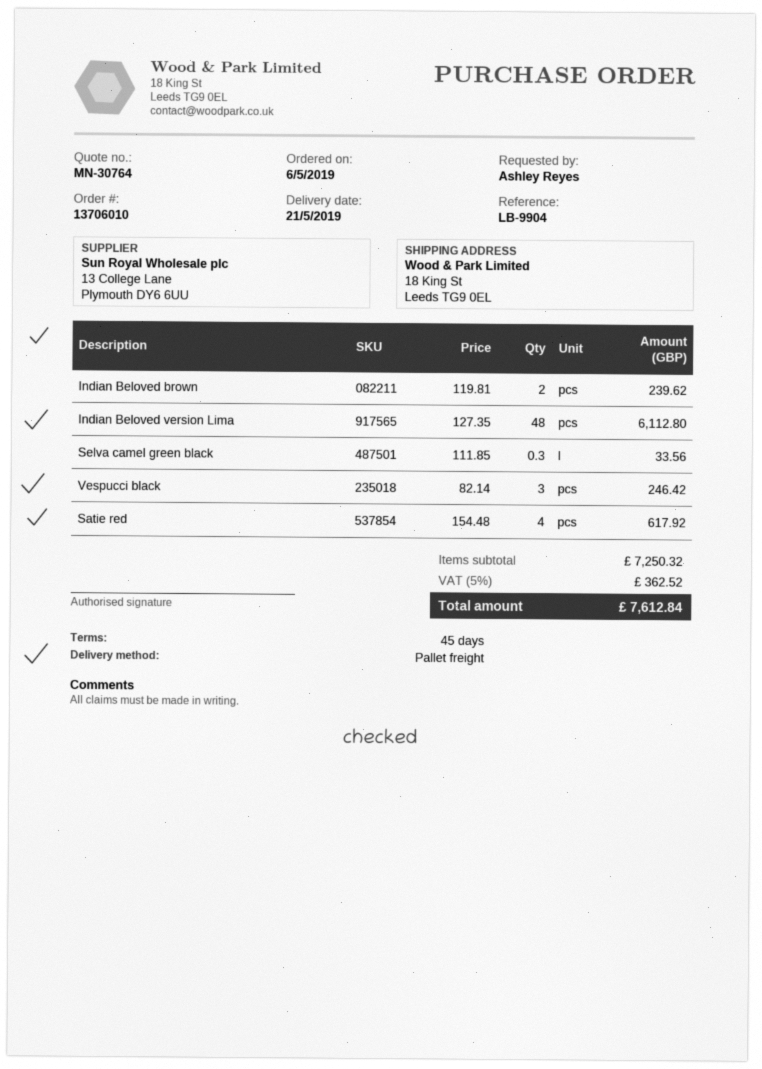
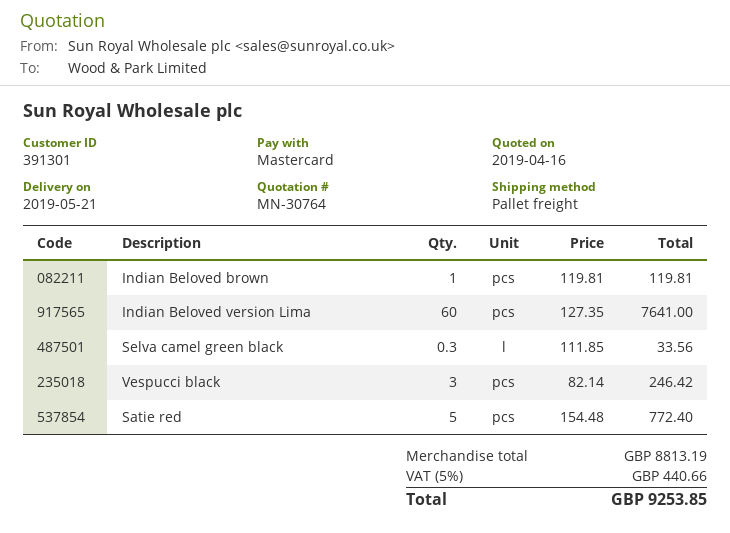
Indian Beloved brown: 2 x 119.81 = 239.62 -> 1 x 119.81 = 119.81
Indian Beloved version Lima: 48 x 127.35 = 6112.80 -> 60 x 127.35 = 7641.00
Satie red: 4 x 154.48 = 617.92 -> 5 x 154.48 = 772.40
subtotal: 7250.32 -> 8813.19
tax: 5% = 362.52 -> 5% = 440.66
total: 7612.84 -> 9253.85

